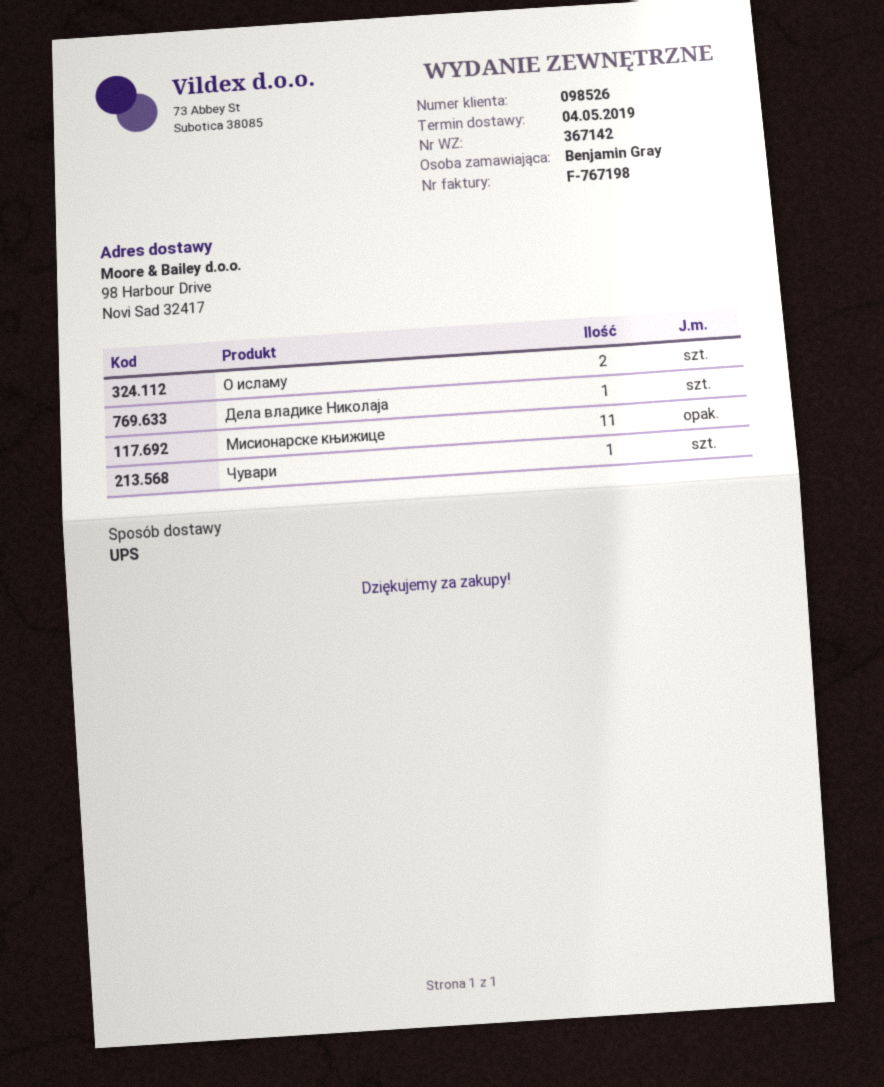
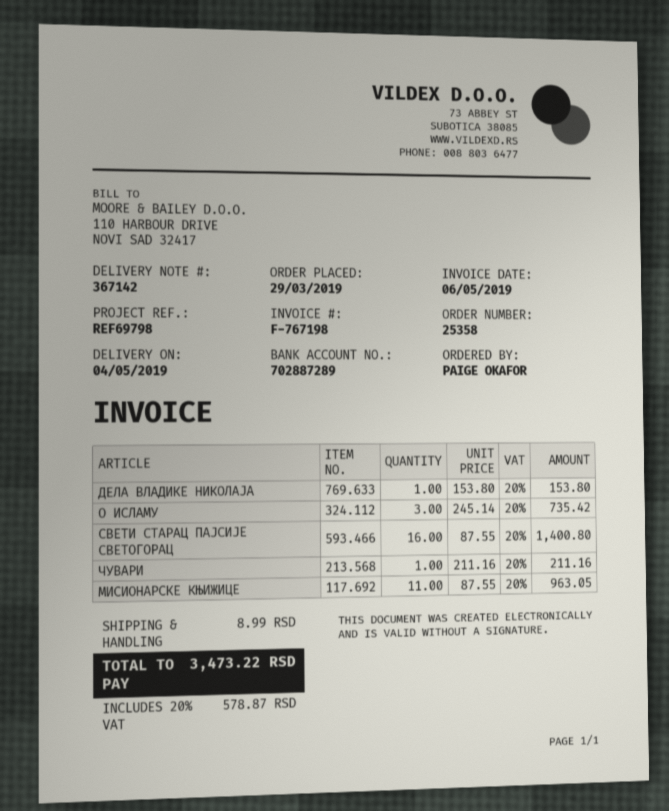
ordered by: Benjamin Gray -> PAIGE OKAFOR
О исламу: 2 -> 3
СВЕТИ СТАРАЦ ПАЈСИЈЕ СВЕТОГОРАЦ: none -> 16

